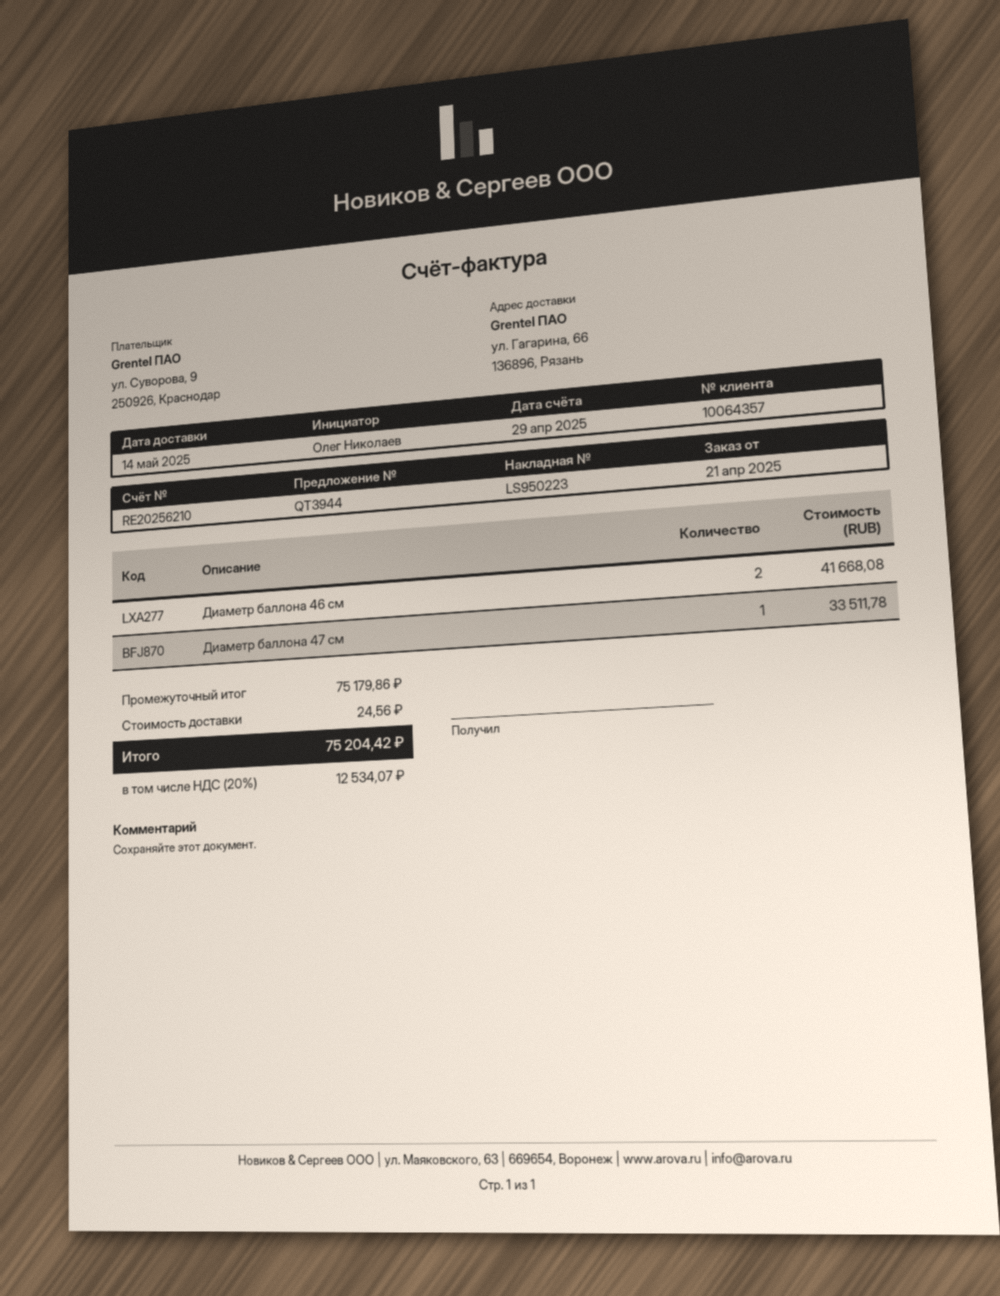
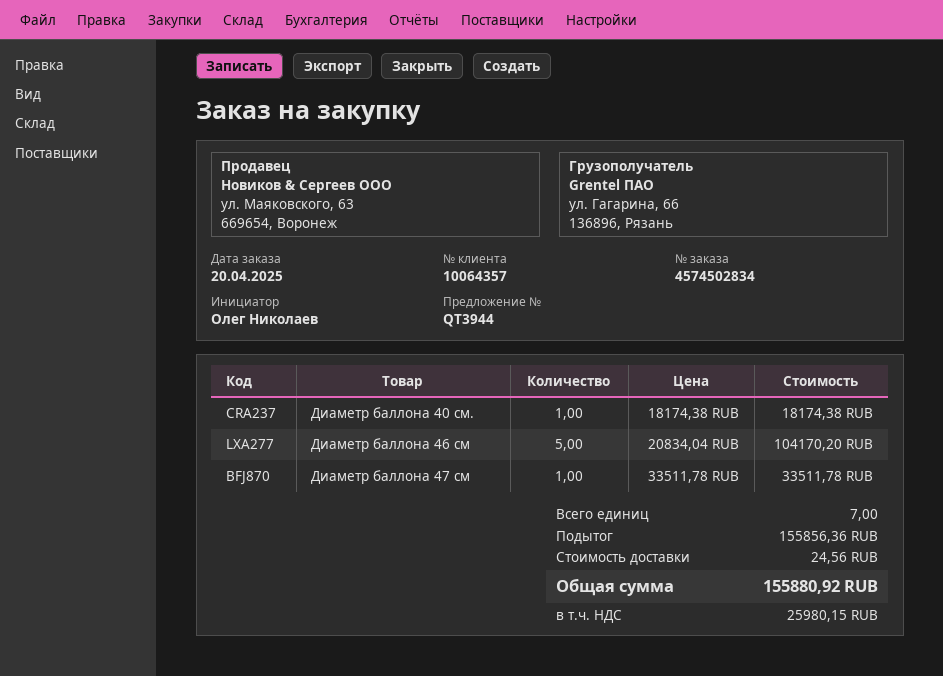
order date: 2025-04-21 -> 2025-04-20
Диаметр баллона 46 см: 2 for 41668.08 -> 5 for 104170.20
Диаметр баллона 40 см.: none -> 1 for 18174.38
subtotal: 75179.86 -> 155856.36
tax: 12534.07 -> 25980.15
total: 75204.42 -> 155880.92

